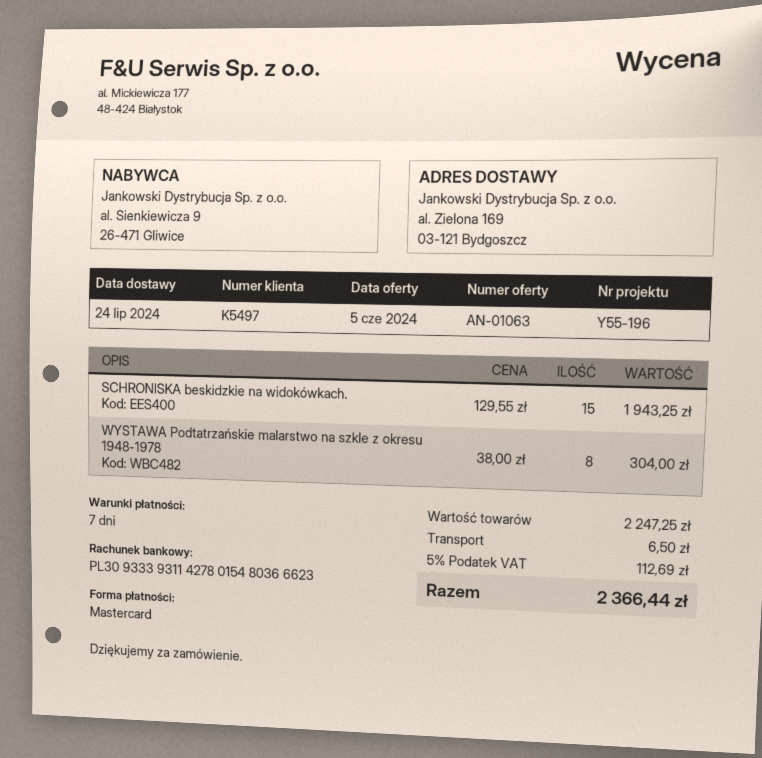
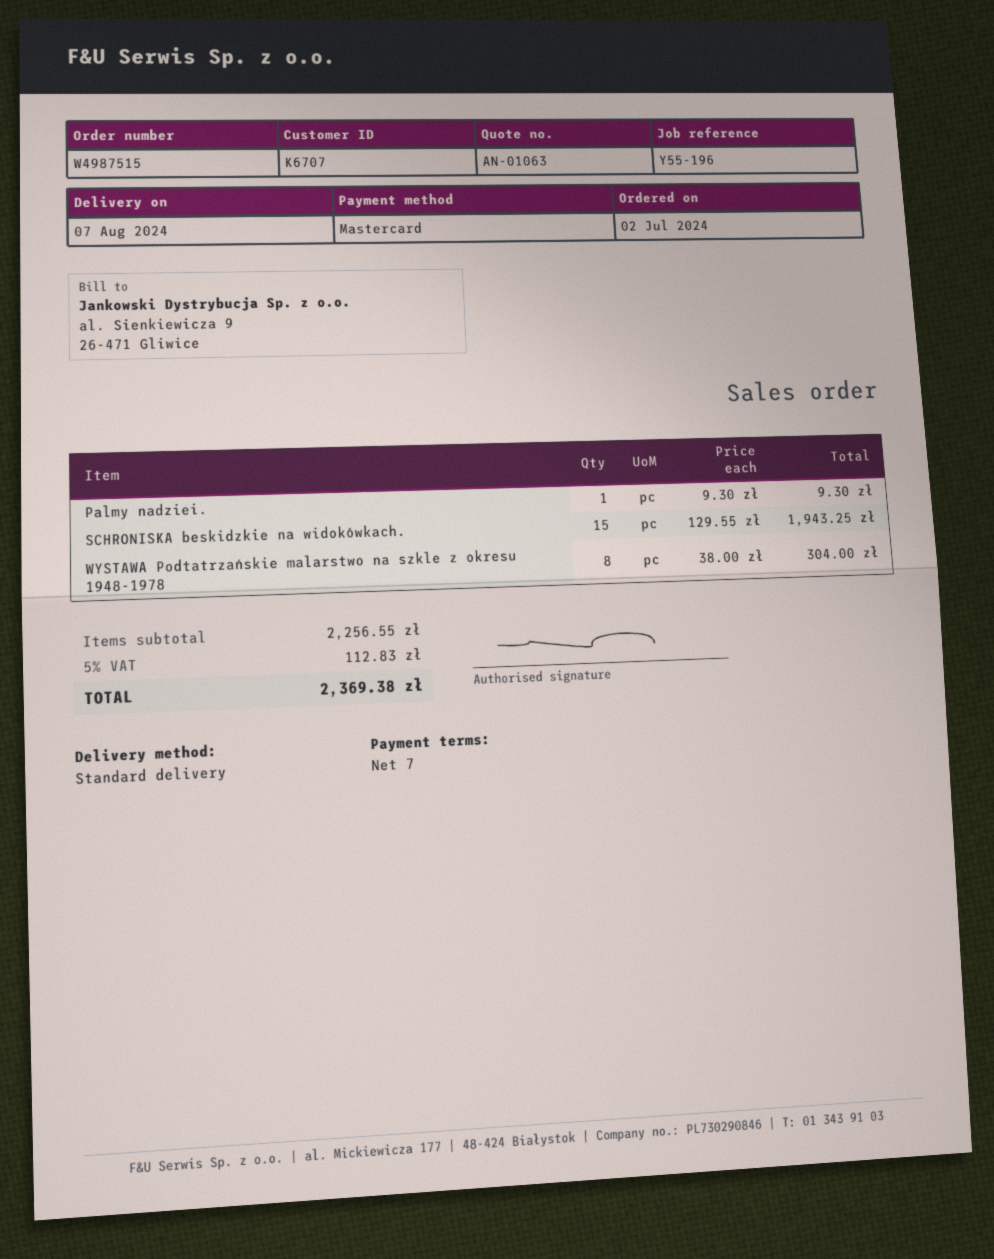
delivery date: 2024-07-24 -> 2024-08-07
customer number: K5497 -> K6707
Palmy nadziei.: none -> 1 x 9.30 = 9.30
subtotal: 2247.25 -> 2256.55
shipping: 6.50 -> none
tax: 5% = 112.69 -> 5% = 112.83
total: 2366.44 -> 2369.38

